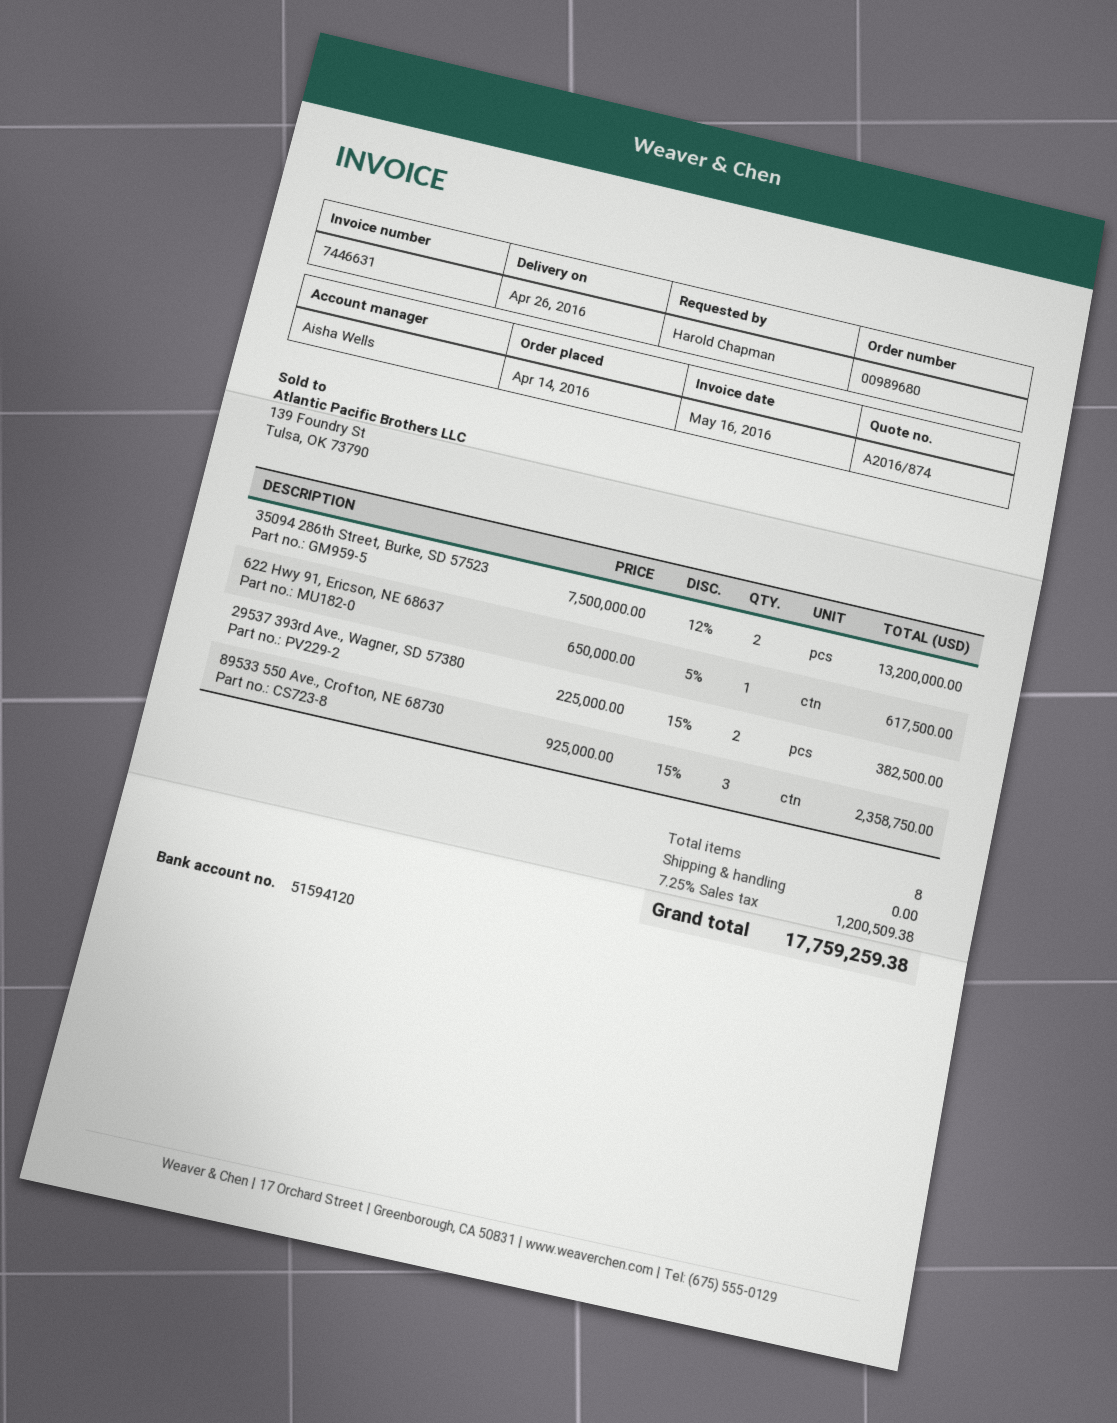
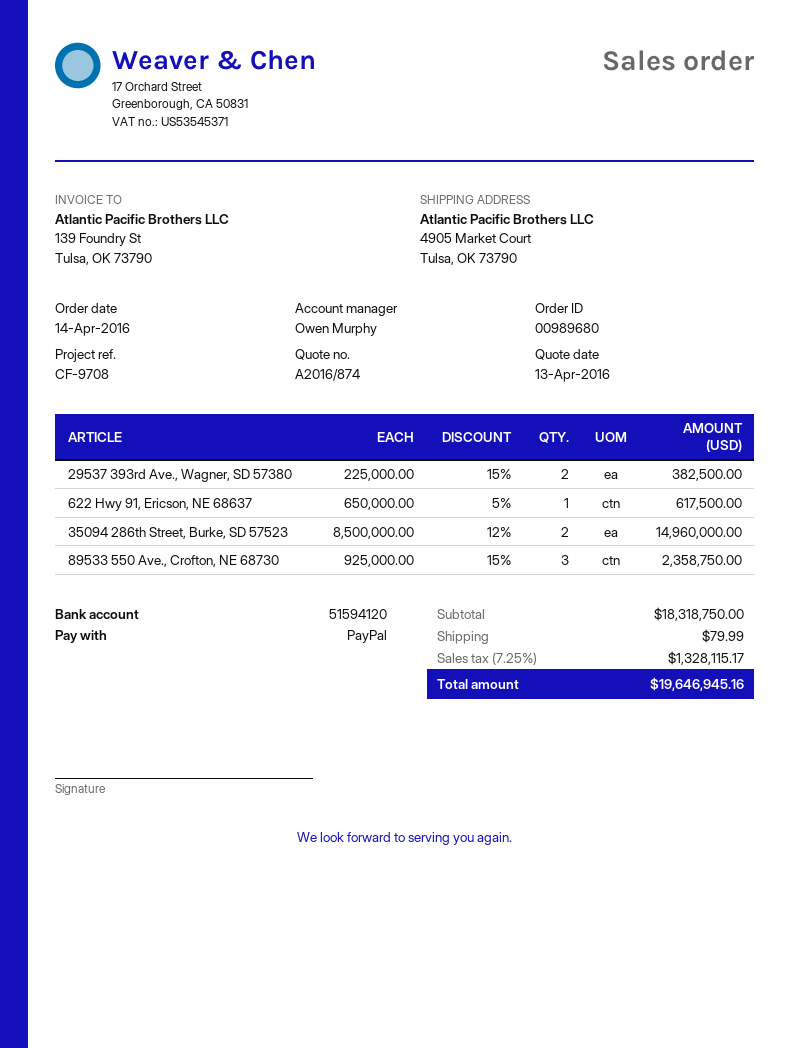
sales rep: Aisha Wells -> Owen Murphy
35094 286th Street, Burke, SD 57523: 2 x 7500000.00 - 12% = 13200000.00 -> 2 x 8500000.00 - 12% = 14960000.00
shipping: 0.00 -> 79.99
tax: 7.25% = 1200509.38 -> 7.25% = 1328115.17
total: 17759259.38 -> 19646945.16

